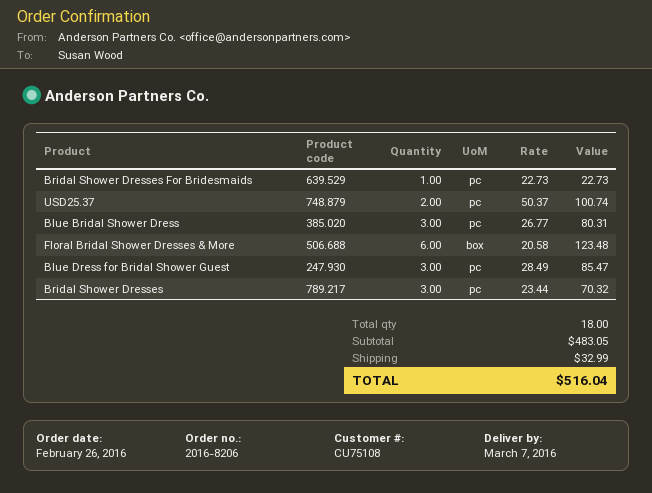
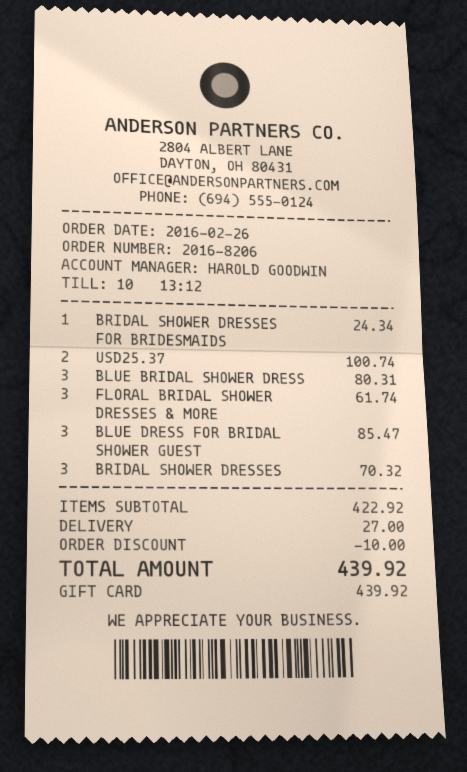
Bridal Shower Dresses For Bridesmaids: 1 for 22.73 -> 1 for 24.34
Floral Bridal Shower Dresses & More: 6 for 123.48 -> 3 for 61.74
subtotal: 483.05 -> 422.92
discount: none -> 10.00
shipping: 32.99 -> 27.00
total: 516.04 -> 439.92

